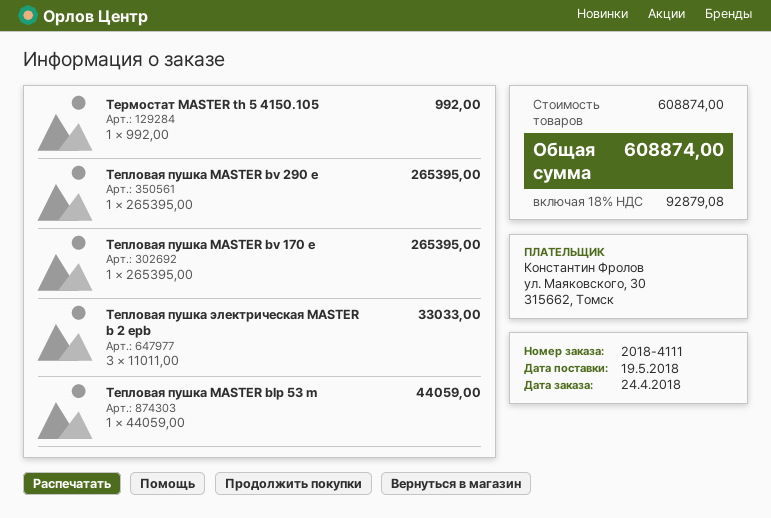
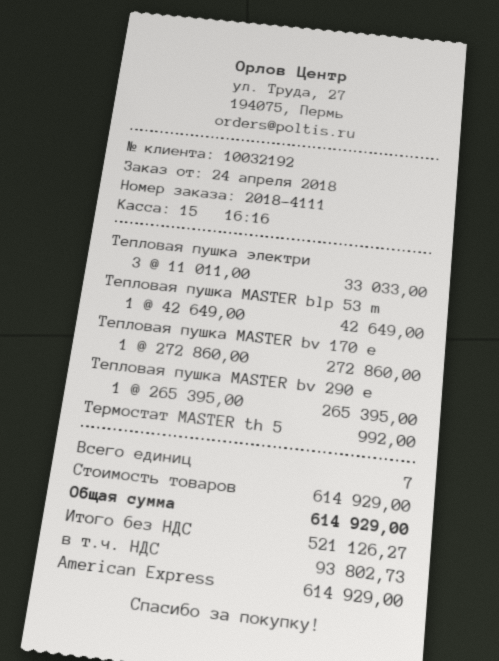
Тепловая пушка MASTER bv 170 e: 1 x 265395.00 = 265395.00 -> 1 x 272860.00 = 272860.00
Тепловая пушка MASTER blp 53 m: 1 x 44059.00 = 44059.00 -> 1 x 42649.00 = 42649.00
subtotal: 608874.00 -> 614929.00
tax: 92879.08 -> 93802.73
total: 608874.00 -> 614929.00

